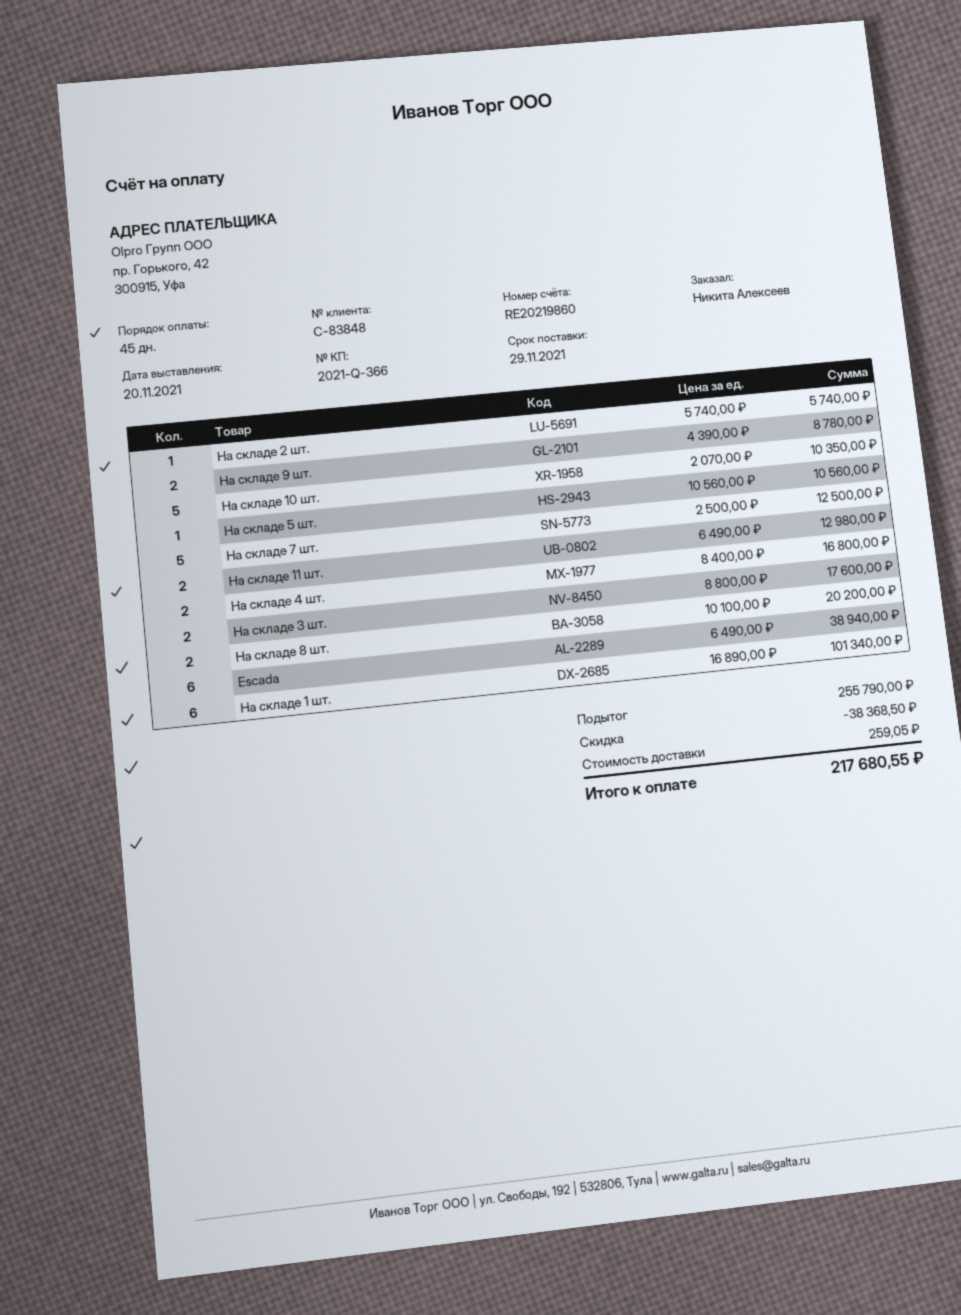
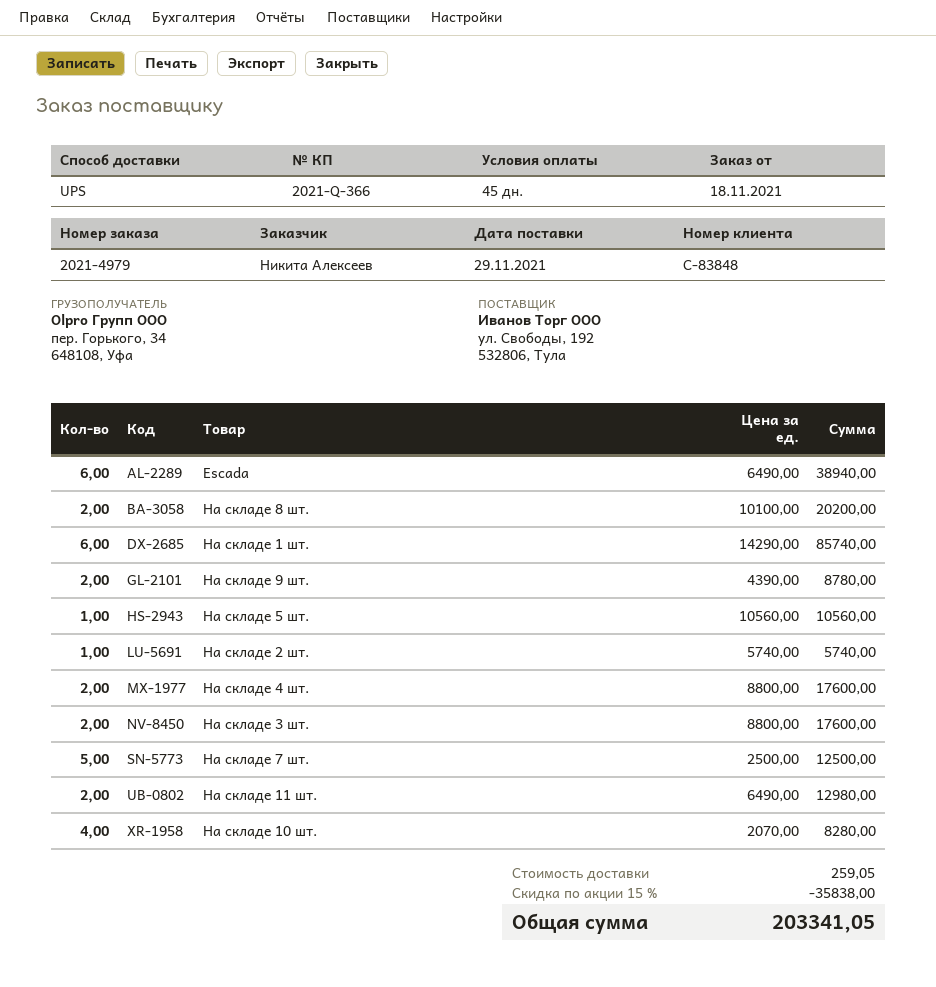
На складе 10 шт.: 5 x 2070.00 = 10350.00 -> 4 x 2070.00 = 8280.00
На складе 4 шт.: 2 x 8400.00 = 16800.00 -> 2 x 8800.00 = 17600.00
На складе 1 шт.: 6 x 16890.00 = 101340.00 -> 6 x 14290.00 = 85740.00
discount: 38368.50 -> 35838.00
total: 217680.55 -> 203341.05

